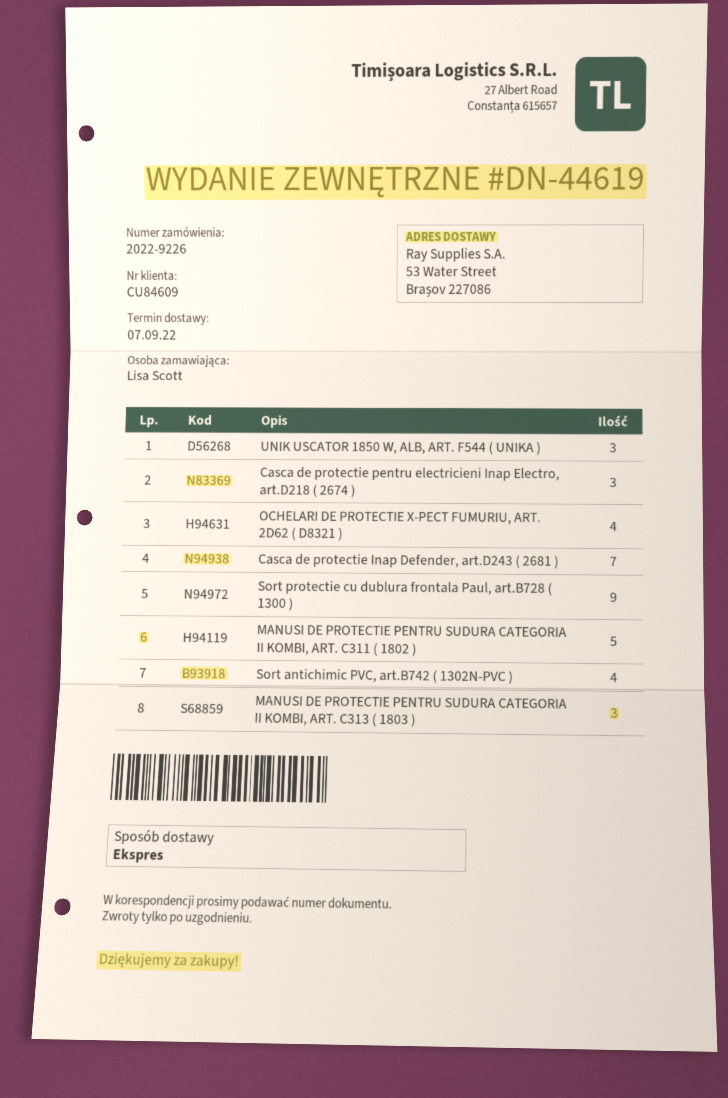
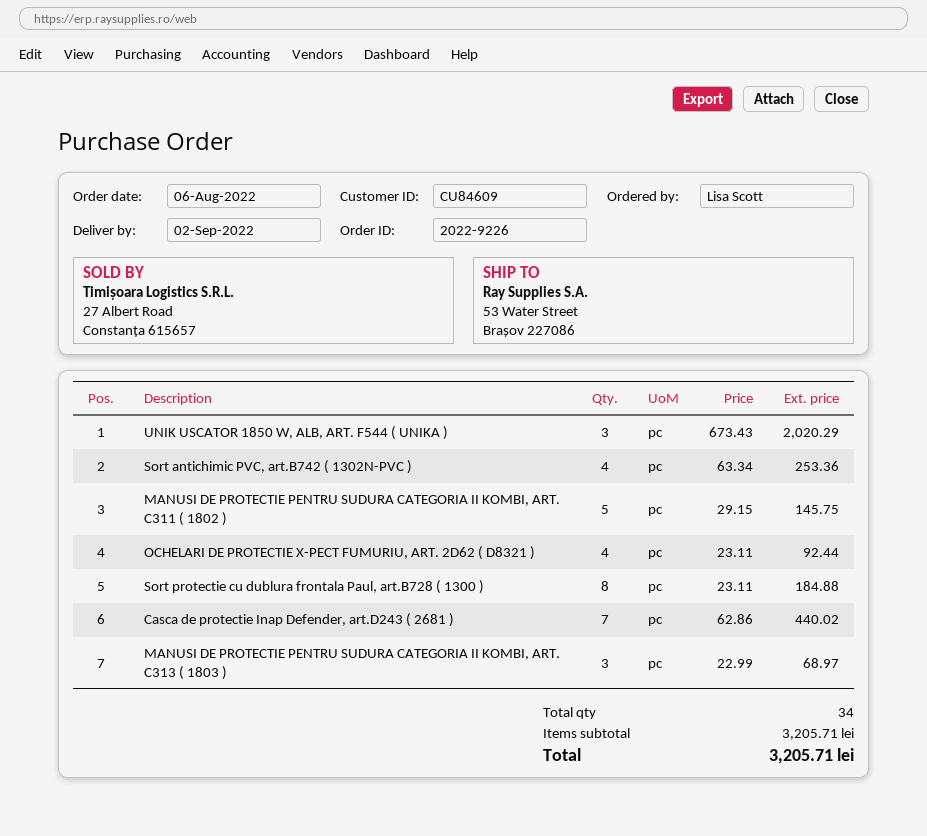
delivery date: 2022-09-07 -> 2022-09-02
Casca de protectie pentru electricieni Inap Electro, art.D218 ( 2674 ): 3 -> none
Sort protectie cu dublura frontala Paul, art.B728 ( 1300 ): 9 -> 8

